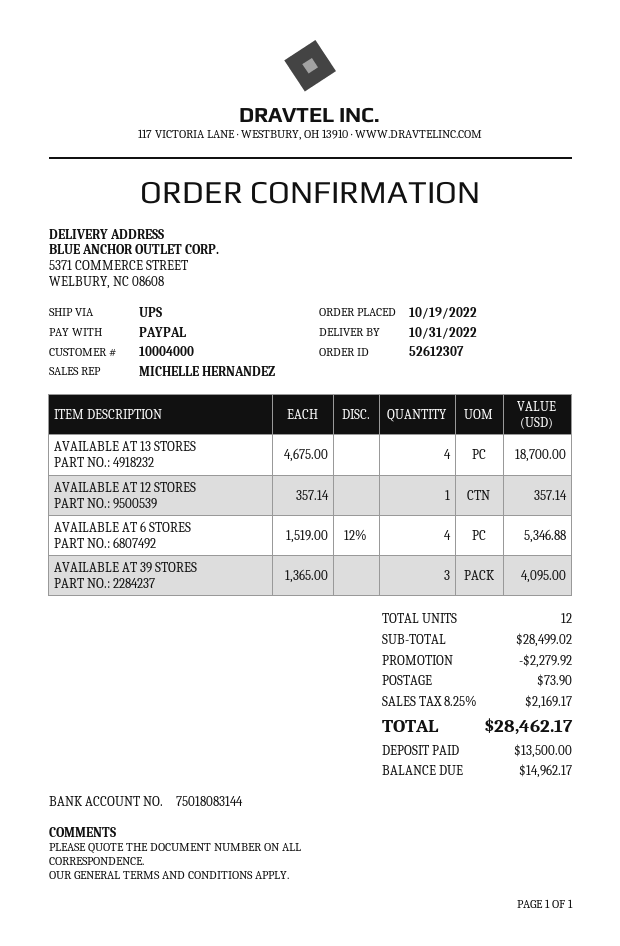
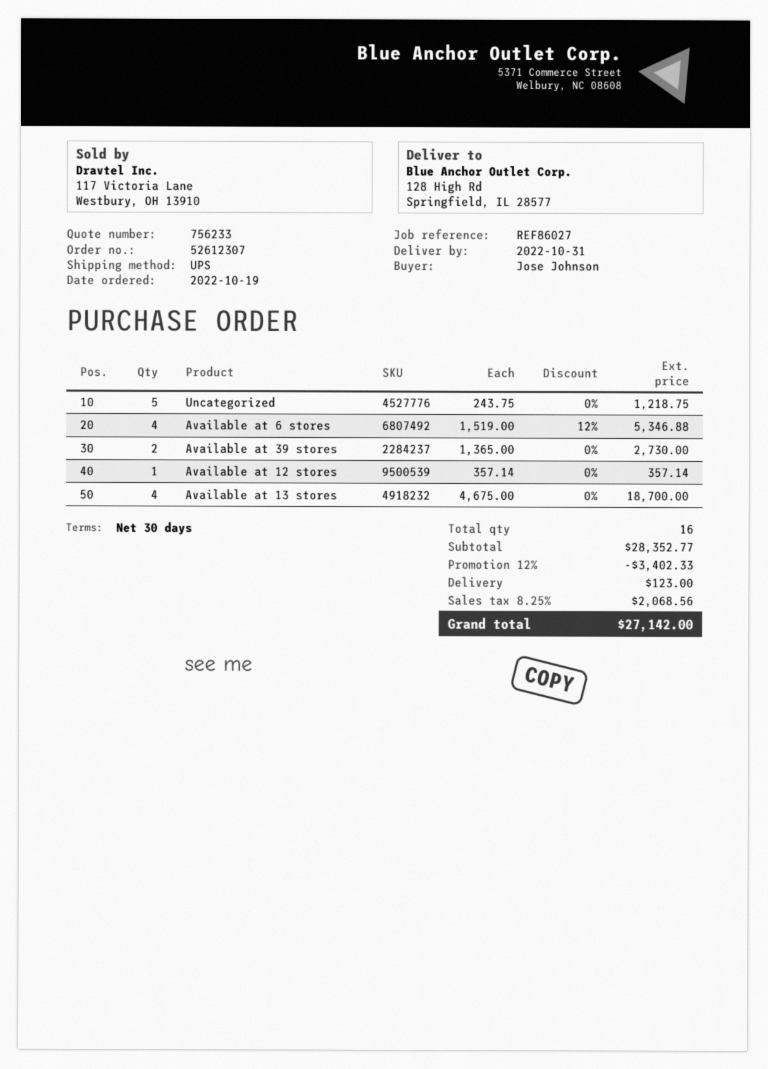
ship to: 5371 COMMERCE STREET, WELBURY, NC 08608 -> 128 High Rd, Springfield, IL 28577
AVAILABLE AT 39 STORES: 3 x 1365.00 = 4095.00 -> 2 x 1365.00 = 2730.00
Uncategorized: none -> 5 x 243.75 = 1218.75
total quantity: 12 -> 16
subtotal: 28499.02 -> 28352.77
discount: 2279.92 -> 3402.33
shipping: 73.90 -> 123.00
tax: 8.25% = 2169.17 -> 8.25% = 2068.56
total: 28462.17 -> 27142.00

